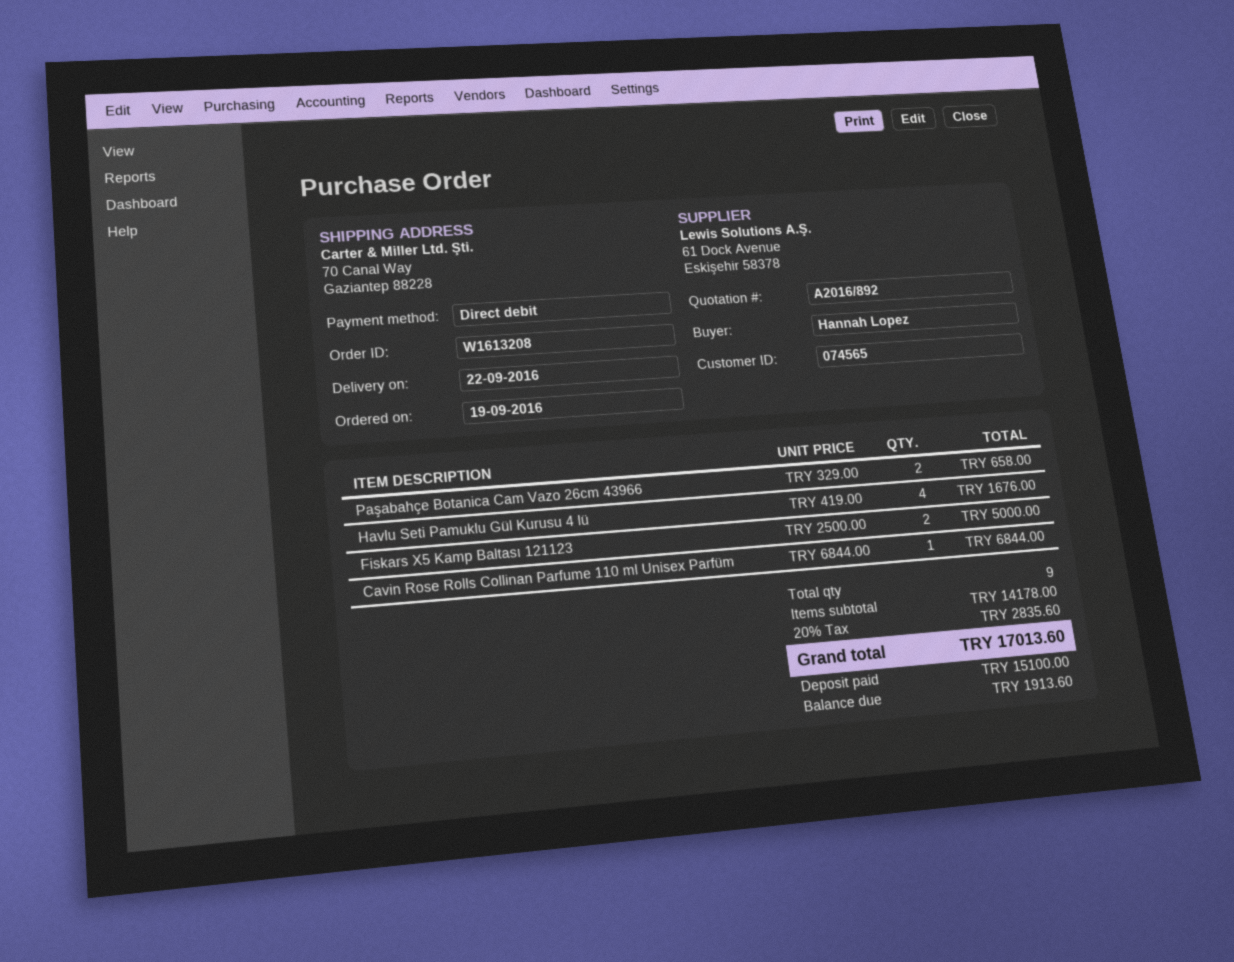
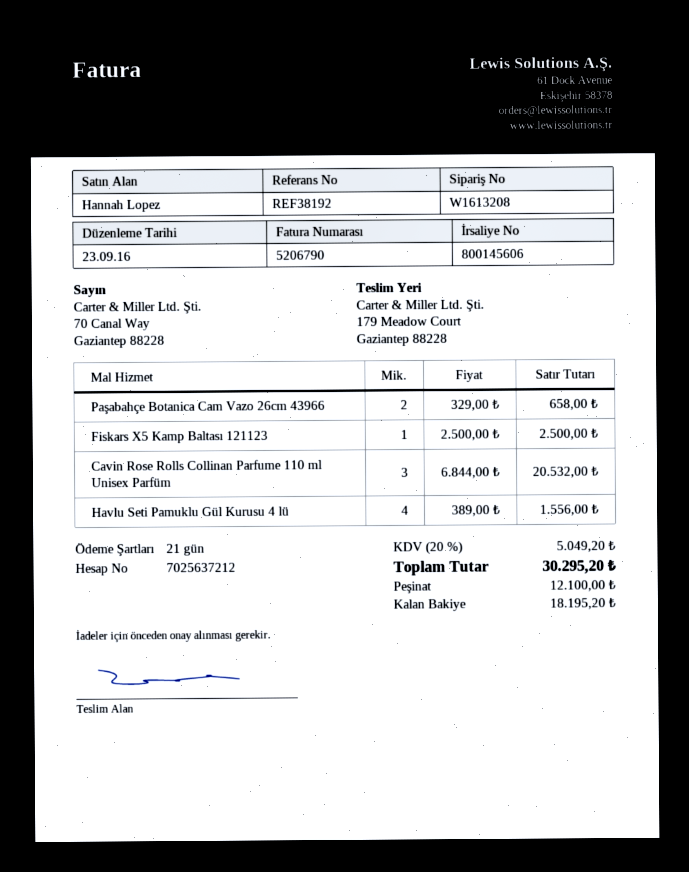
ship to: 70 Canal Way, Gaziantep 88228 -> 179 Meadow Court, Gaziantep 88228
Havlu Seti Pamuklu Gül Kurusu 4 lü: 4 x 419.00 = 1676.00 -> 4 x 389.00 = 1556.00
Fiskars X5 Kamp Baltası 121123: 2 x 2500.00 = 5000.00 -> 1 x 2500.00 = 2500.00
Cavin Rose Rolls Collinan Parfume 110 ml Unisex Parfüm: 1 x 6844.00 = 6844.00 -> 3 x 6844.00 = 20532.00
tax: 20% = 2835.60 -> 20% = 5049.20
total: 17013.60 -> 30295.20
deposit: 15100.00 -> 12100.00
balance: 1913.60 -> 18195.20

